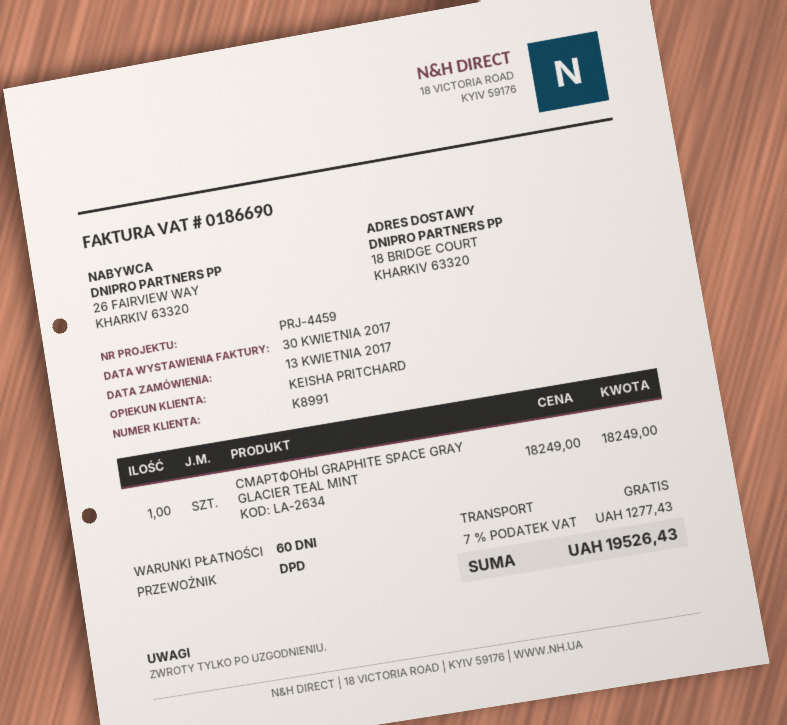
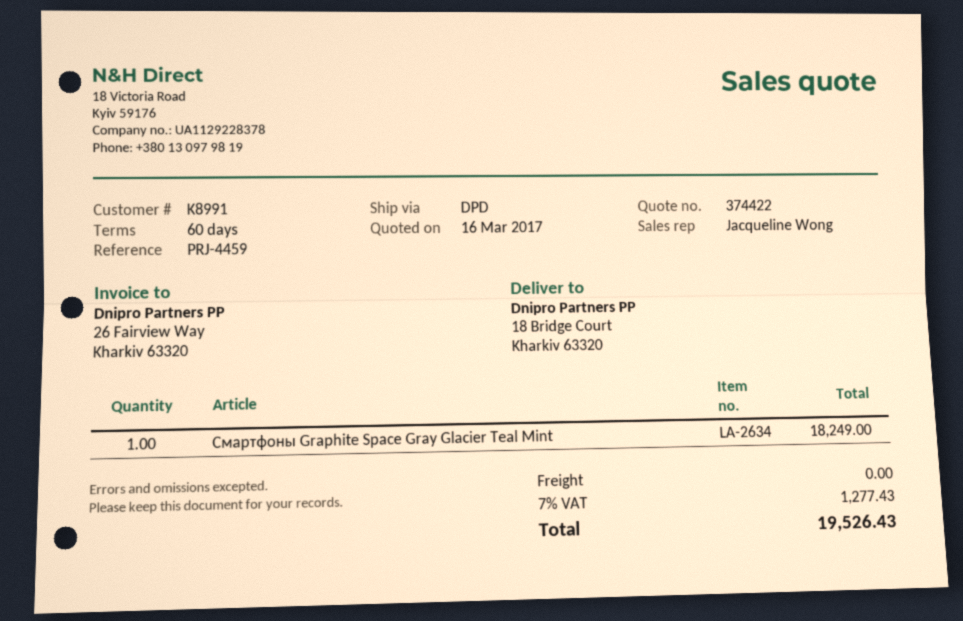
sales rep: KEISHA PRITCHARD -> Jacqueline Wong

